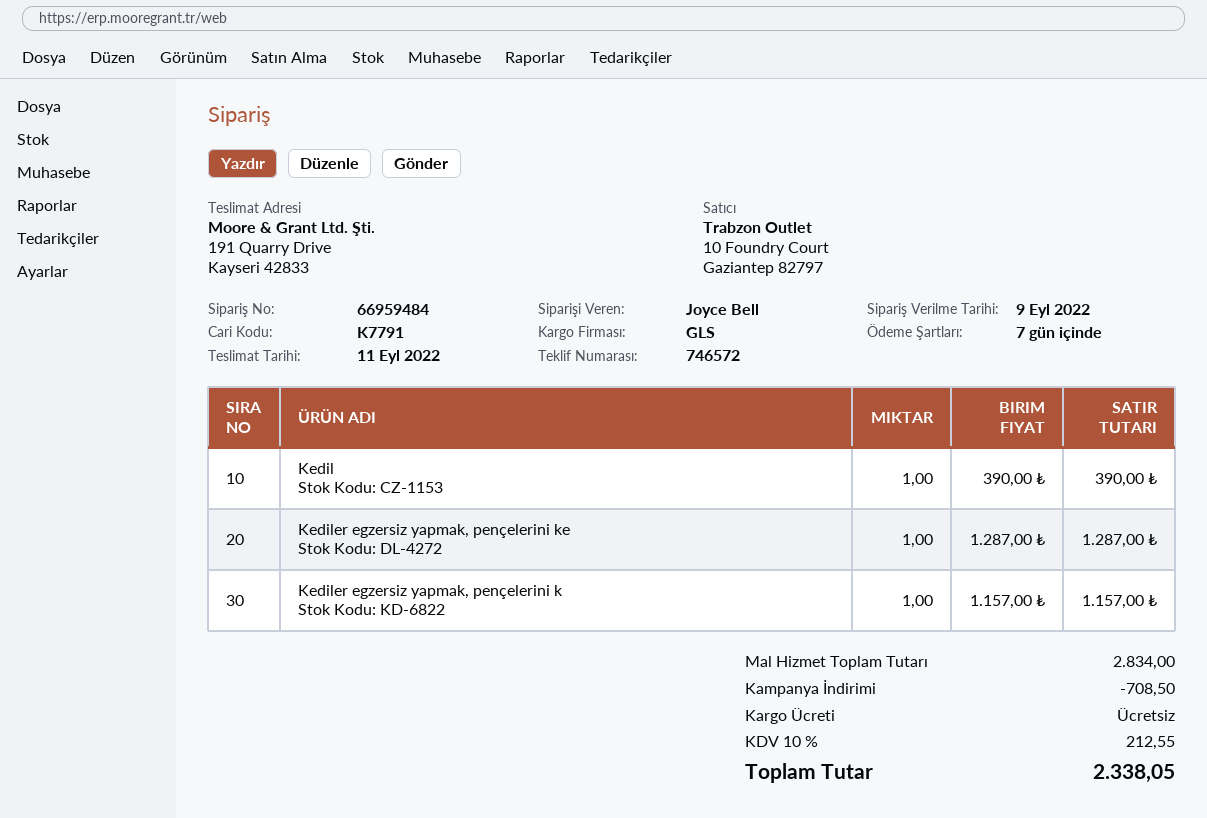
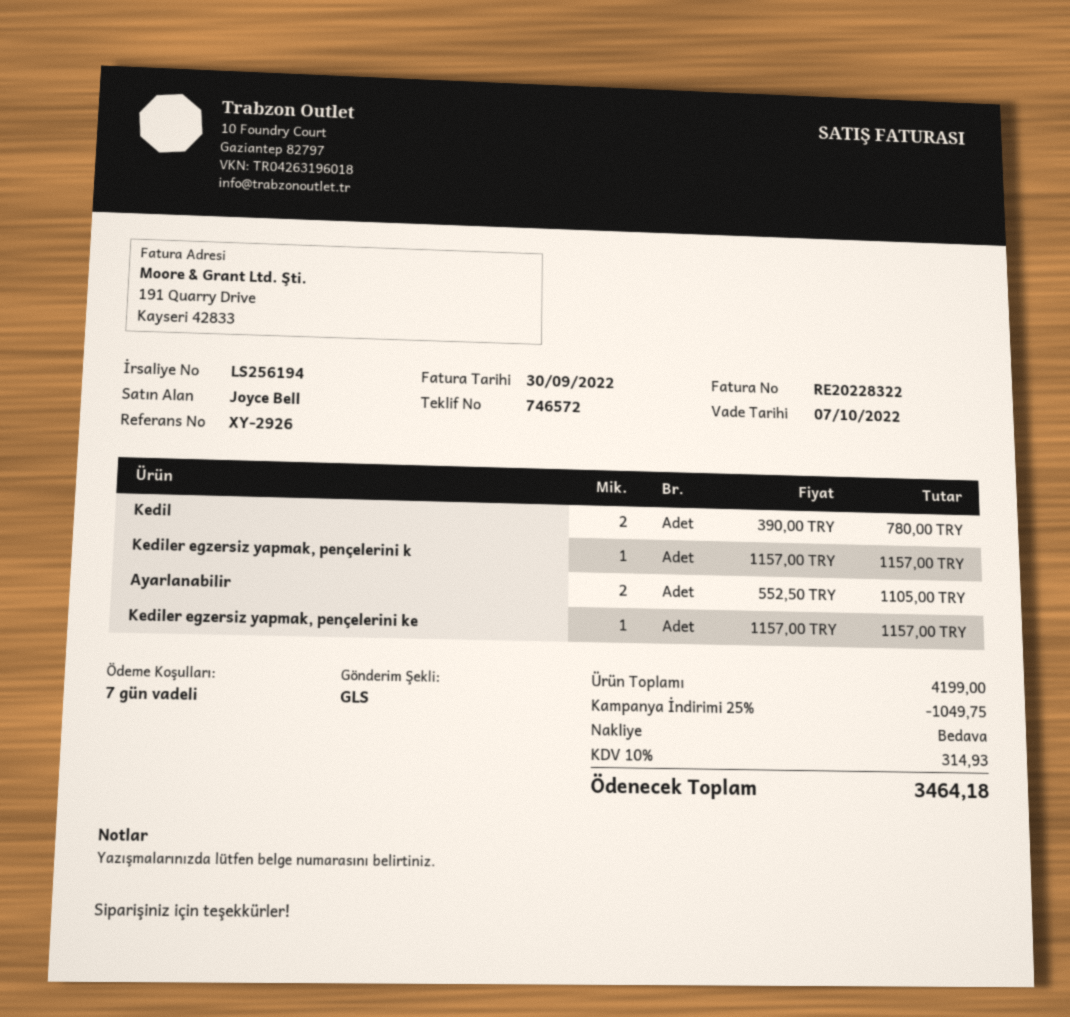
Kedil: 1 x 390.00 = 390.00 -> 2 x 390.00 = 780.00
Kediler egzersiz yapmak, pençelerini ke: 1 x 1287.00 = 1287.00 -> 1 x 1157.00 = 1157.00
Ayarlanabilir: none -> 2 x 552.50 = 1105.00
subtotal: 2834.00 -> 4199.00
discount: 708.50 -> 1049.75
tax: 10% = 212.55 -> 10% = 314.93
total: 2338.05 -> 3464.18

